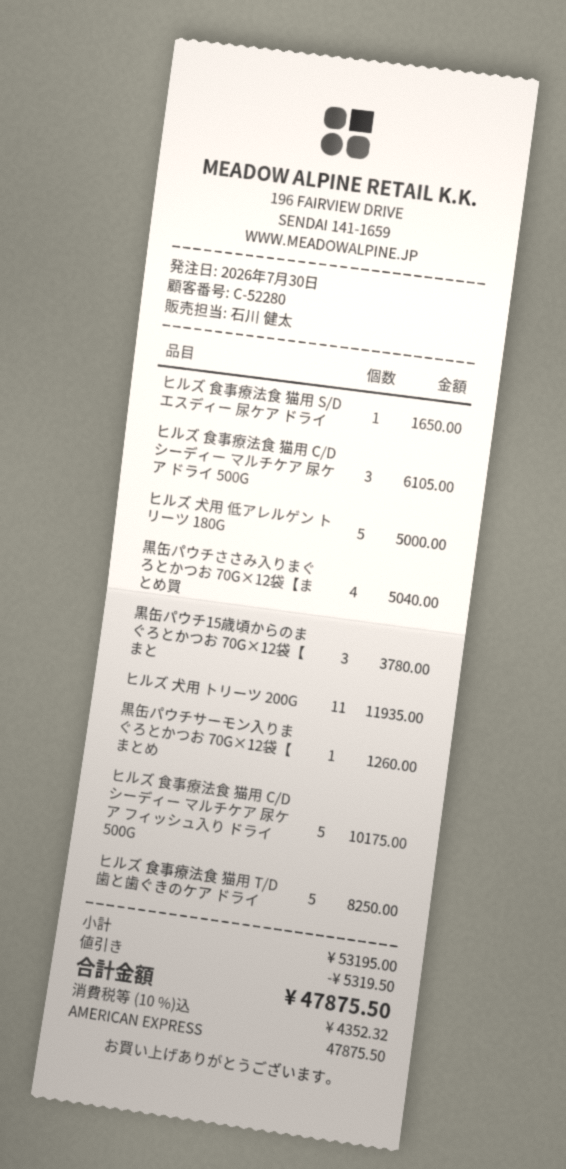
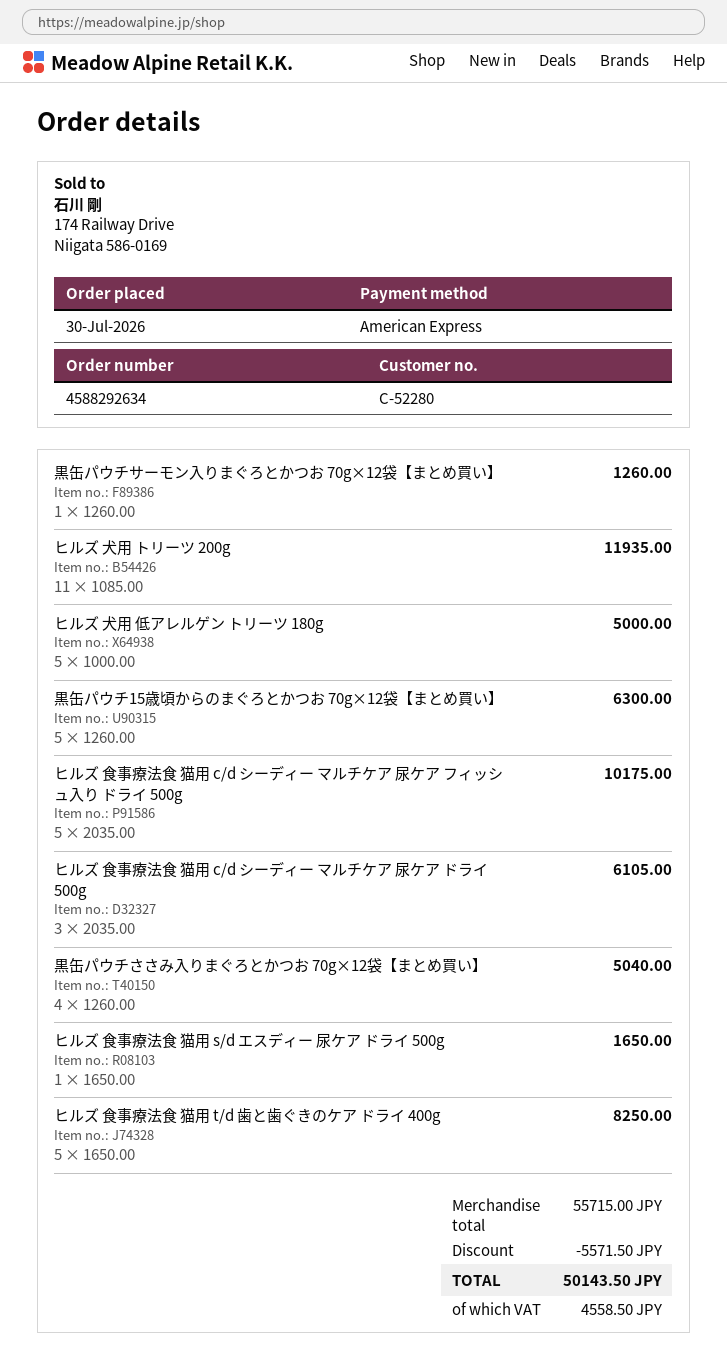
黒缶パウチ15歳頃からのまぐろとかつお 70G×12袋【まと: 3 for 3780.00 -> 5 for 6300.00
subtotal: 53195.00 -> 55715.00
discount: 5319.50 -> 5571.50
tax: 4352.32 -> 4558.50
total: 47875.50 -> 50143.50

